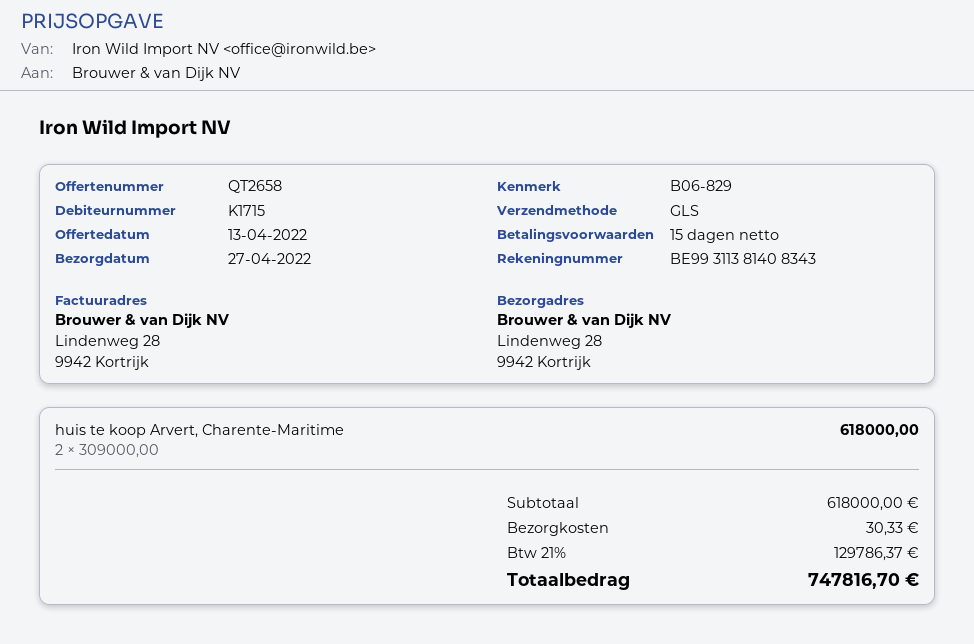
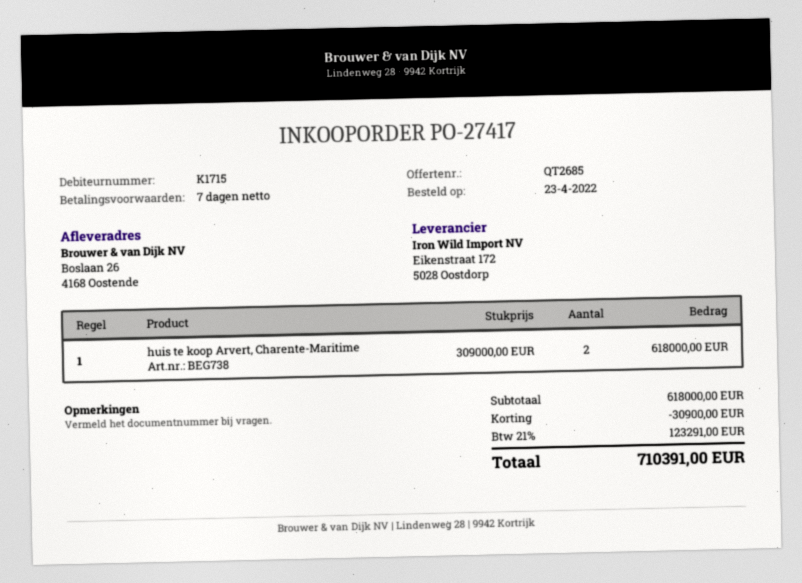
quote number: QT2658 -> QT2685
payment terms: 15 days -> 7 days
ship to: Lindenweg 28, 9942 Kortrijk -> Boslaan 26, 4168 Oostende
discount: none -> 30900.00
shipping: 30.33 -> none
tax: 21% = 129786.37 -> 21% = 123291.00
total: 747816.70 -> 710391.00

